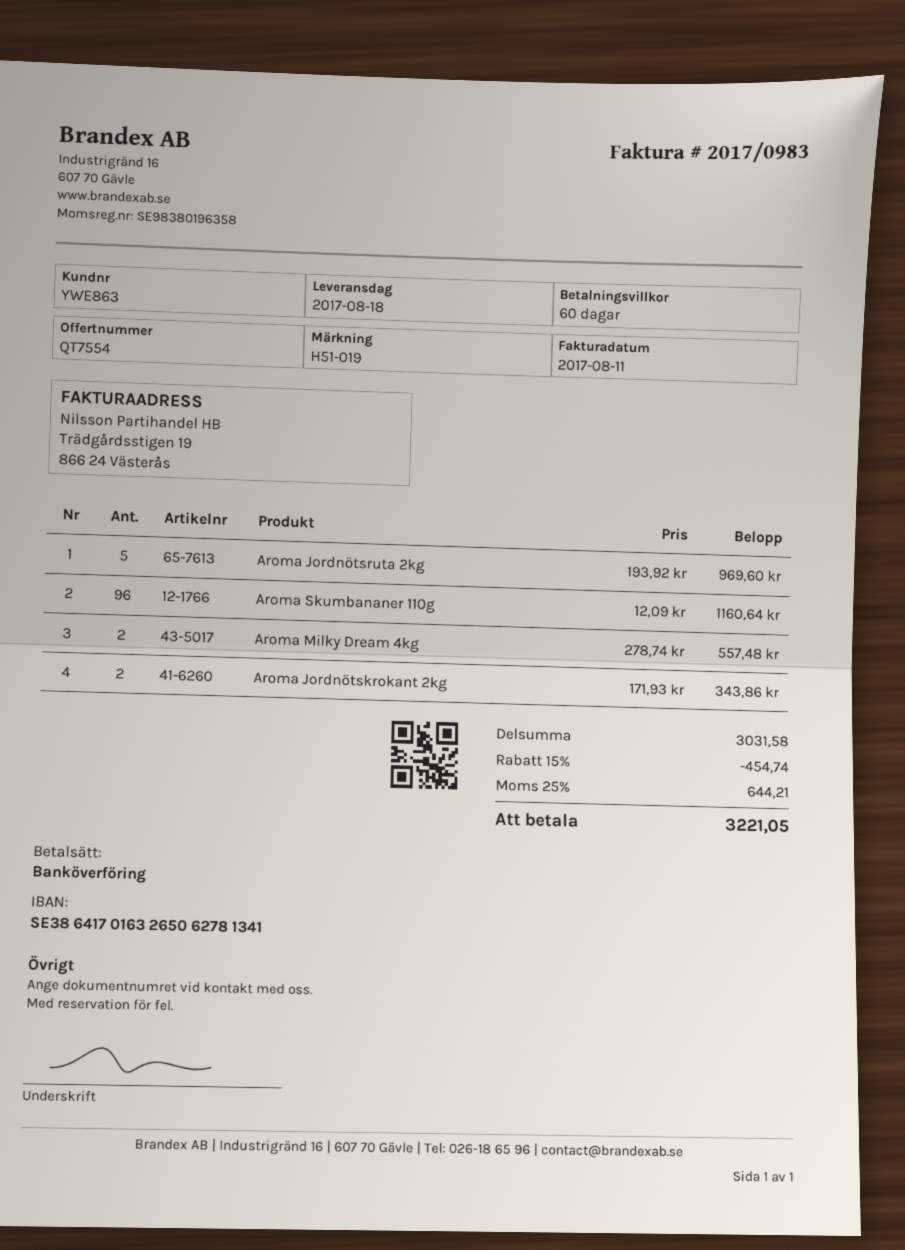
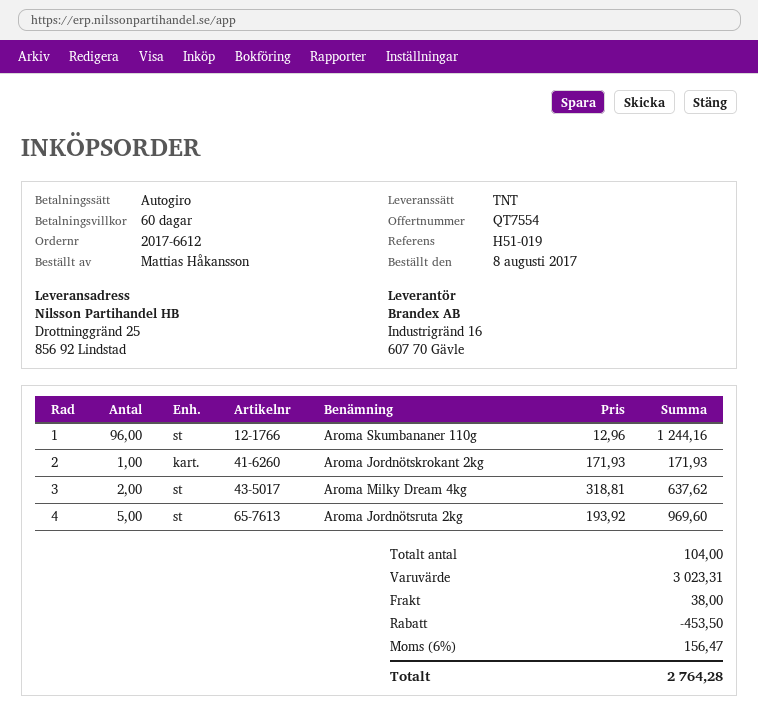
payment method: bank transfer -> direct debit
Aroma Skumbananer 110g: 96 x 12.09 = 1160.64 -> 96 x 12.96 = 1244.16
Aroma Milky Dream 4kg: 2 x 278.74 = 557.48 -> 2 x 318.81 = 637.62
Aroma Jordnötskrokant 2kg: 2 x 171.93 = 343.86 -> 1 x 171.93 = 171.93
subtotal: 3031.58 -> 3023.31
discount: 454.74 -> 453.50
shipping: none -> 38.00
tax: 25% = 644.21 -> 6% = 156.47
total: 3221.05 -> 2764.28

